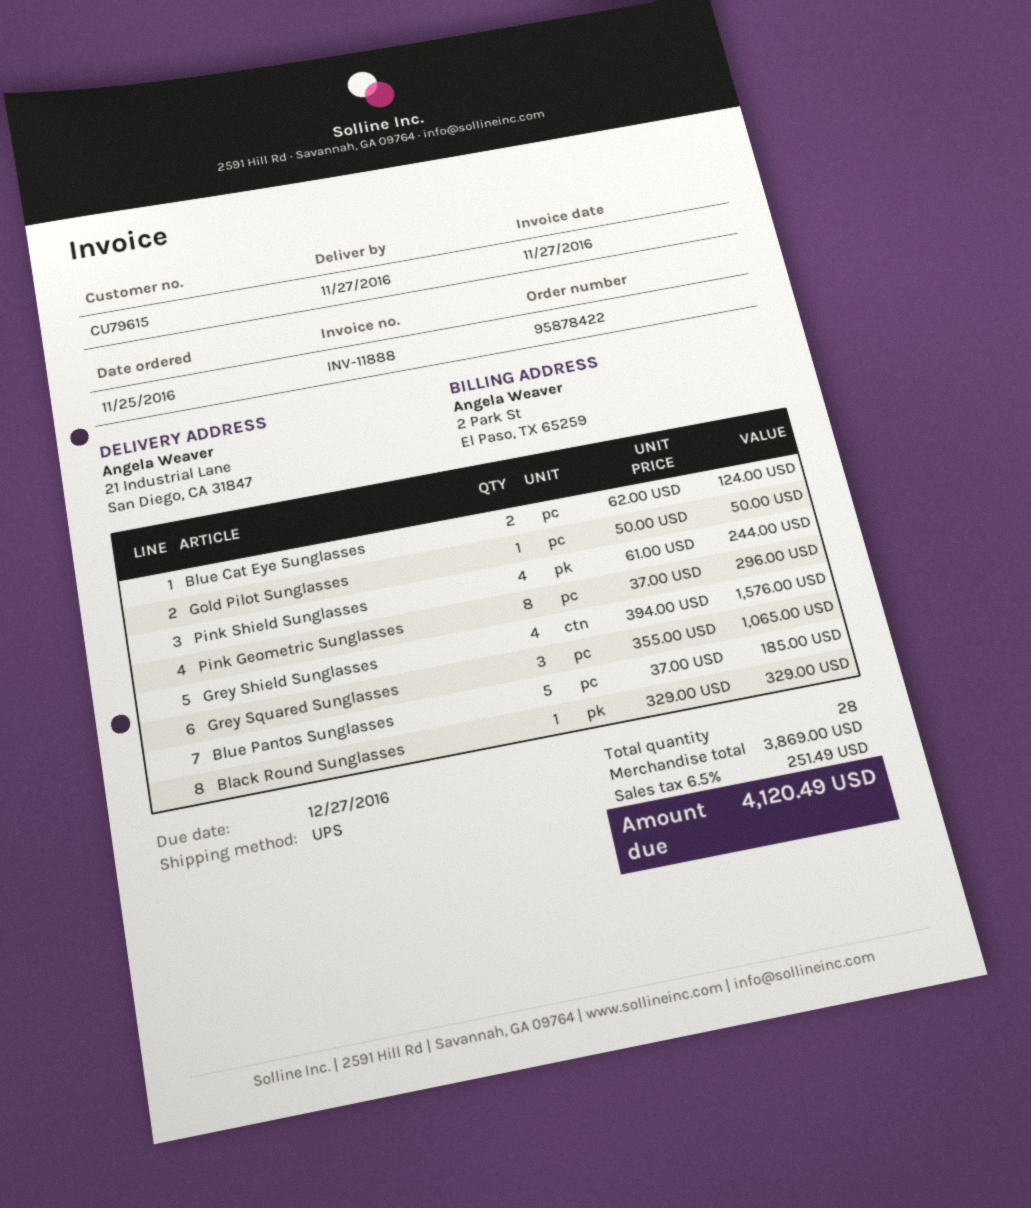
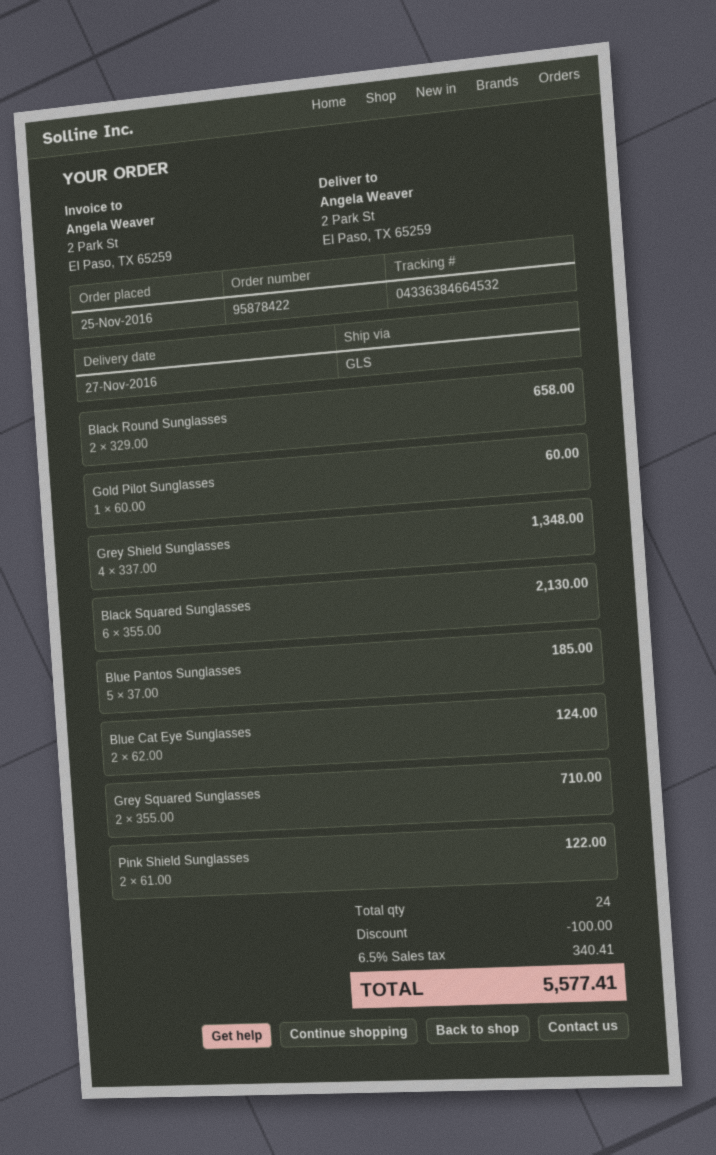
shipping method: UPS -> GLS
ship to: 21 Industrial Lane, San Diego, CA 31847 -> 2 Park St, El Paso, TX 65259
Gold Pilot Sunglasses: 1 x 50.00 = 50.00 -> 1 x 60.00 = 60.00
Pink Shield Sunglasses: 4 x 61.00 = 244.00 -> 2 x 61.00 = 122.00
Pink Geometric Sunglasses: 8 x 37.00 = 296.00 -> none
Grey Shield Sunglasses: 4 x 394.00 = 1576.00 -> 4 x 337.00 = 1348.00
Grey Squared Sunglasses: 3 x 355.00 = 1065.00 -> 2 x 355.00 = 710.00
Black Round Sunglasses: 1 x 329.00 = 329.00 -> 2 x 329.00 = 658.00
Black Squared Sunglasses: none -> 6 x 355.00 = 2130.00
total quantity: 28 -> 24
discount: none -> 100.00
tax: 6.5% = 251.49 -> 6.5% = 340.41
total: 4120.49 -> 5577.41

